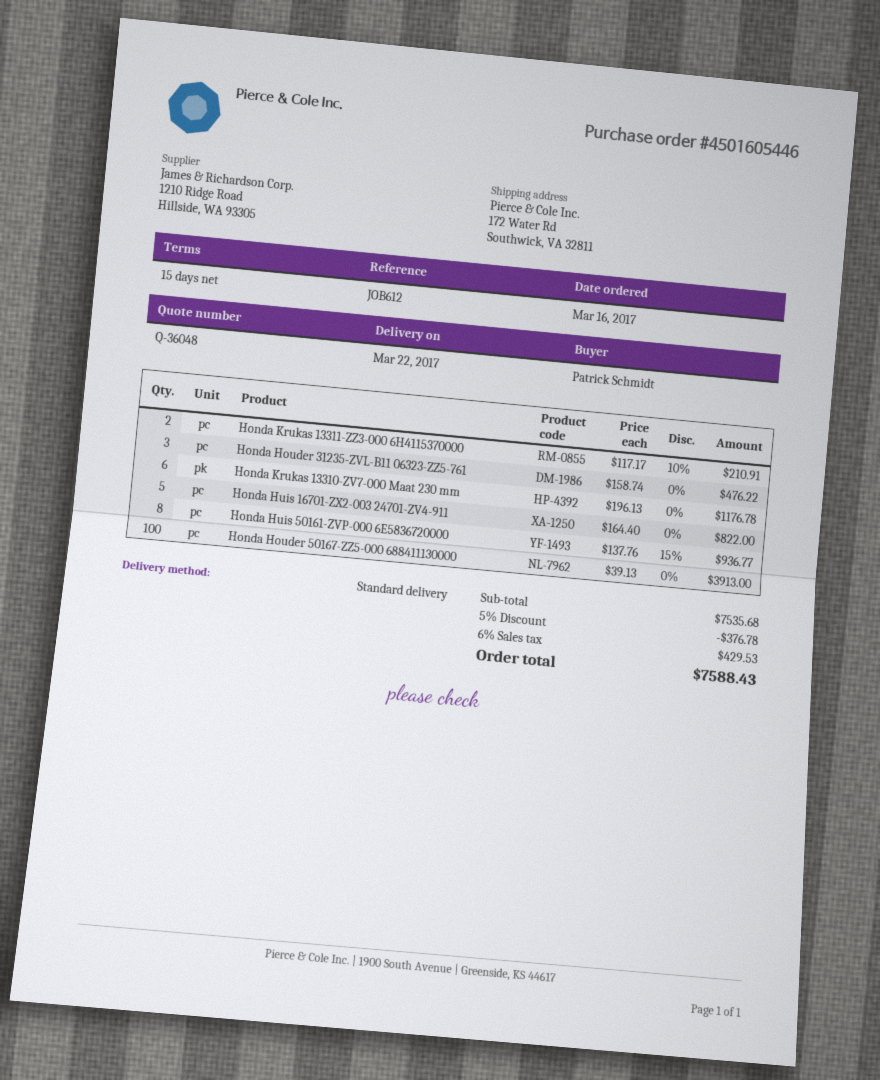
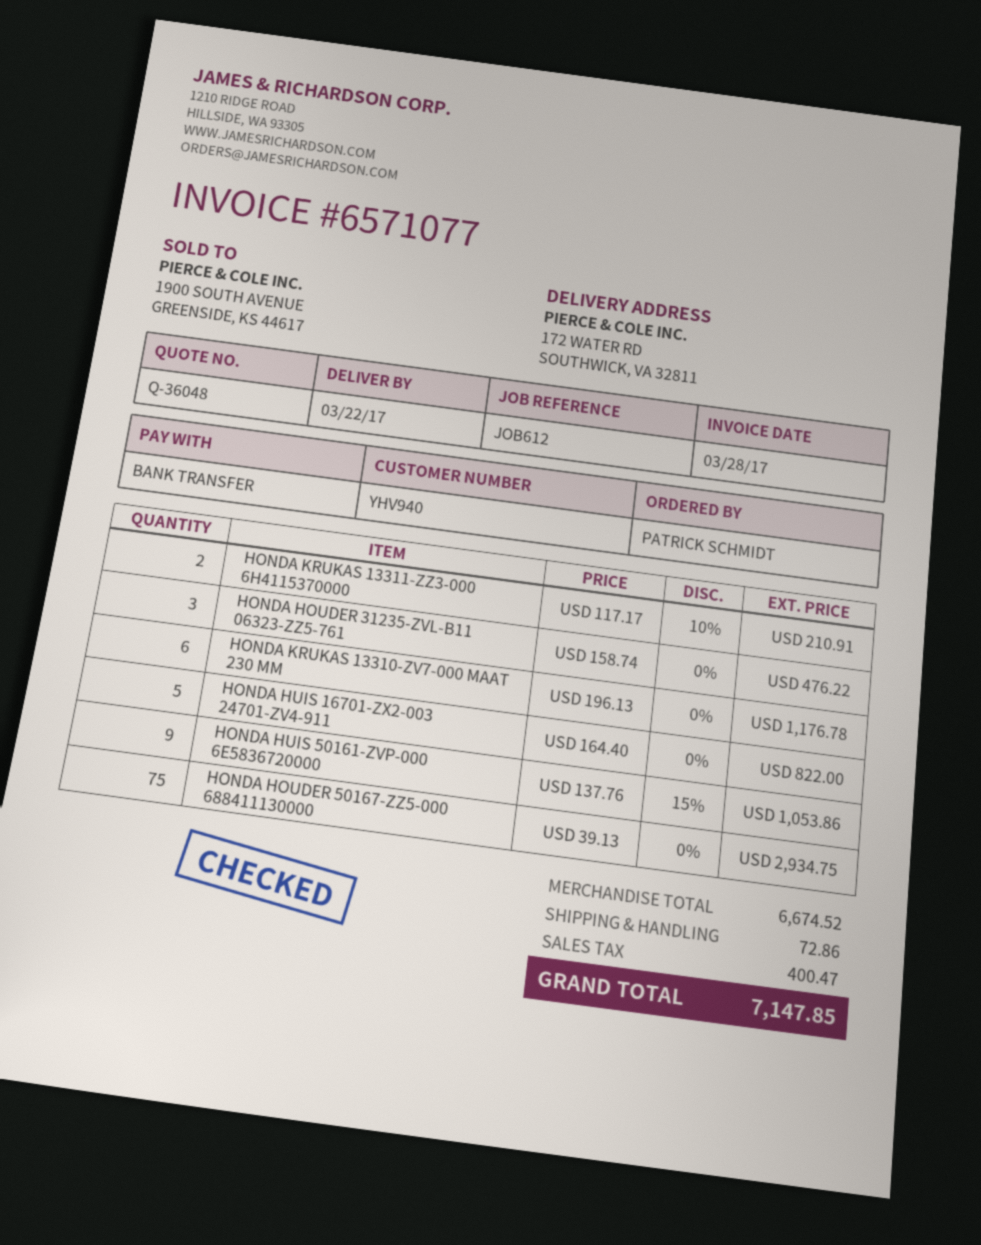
Honda Huis 50161-ZVP-000 6E5836720000: 8 x 137.76 - 15% = 936.77 -> 9 x 137.76 - 15% = 1053.86
Honda Houder 50167-ZZ5-000 688411130000: 100 x 39.13 = 3913.00 -> 75 x 39.13 = 2934.75
subtotal: 7535.68 -> 6674.52
discount: 5% = 376.78 -> none
shipping: none -> 72.86
tax: 429.53 -> 400.47
total: 7588.43 -> 7147.85

